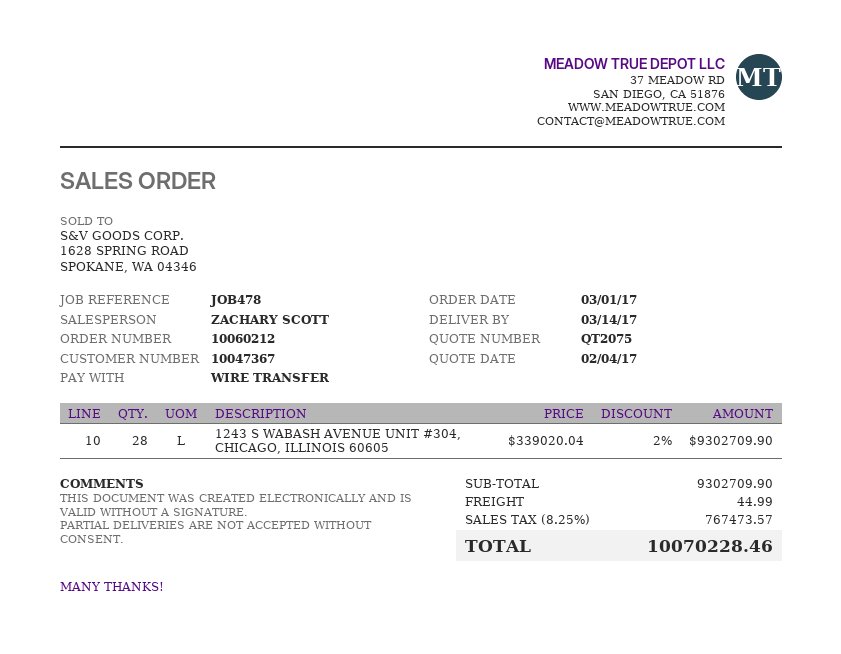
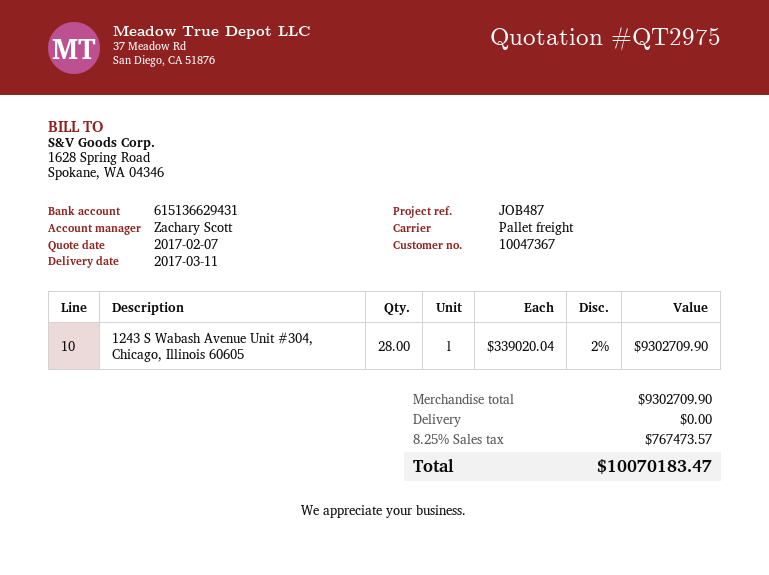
quote number: QT2075 -> QT2975
quote date: 2017-02-04 -> 2017-02-07
delivery date: 2017-03-14 -> 2017-03-11
reference: JOB478 -> JOB487
shipping: 44.99 -> 0.00
total: 10070228.46 -> 10070183.47

